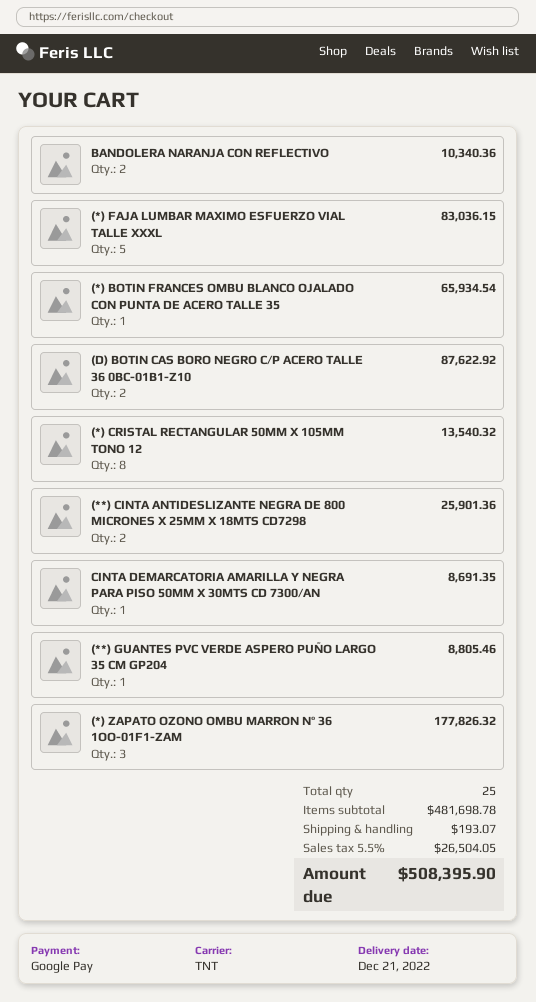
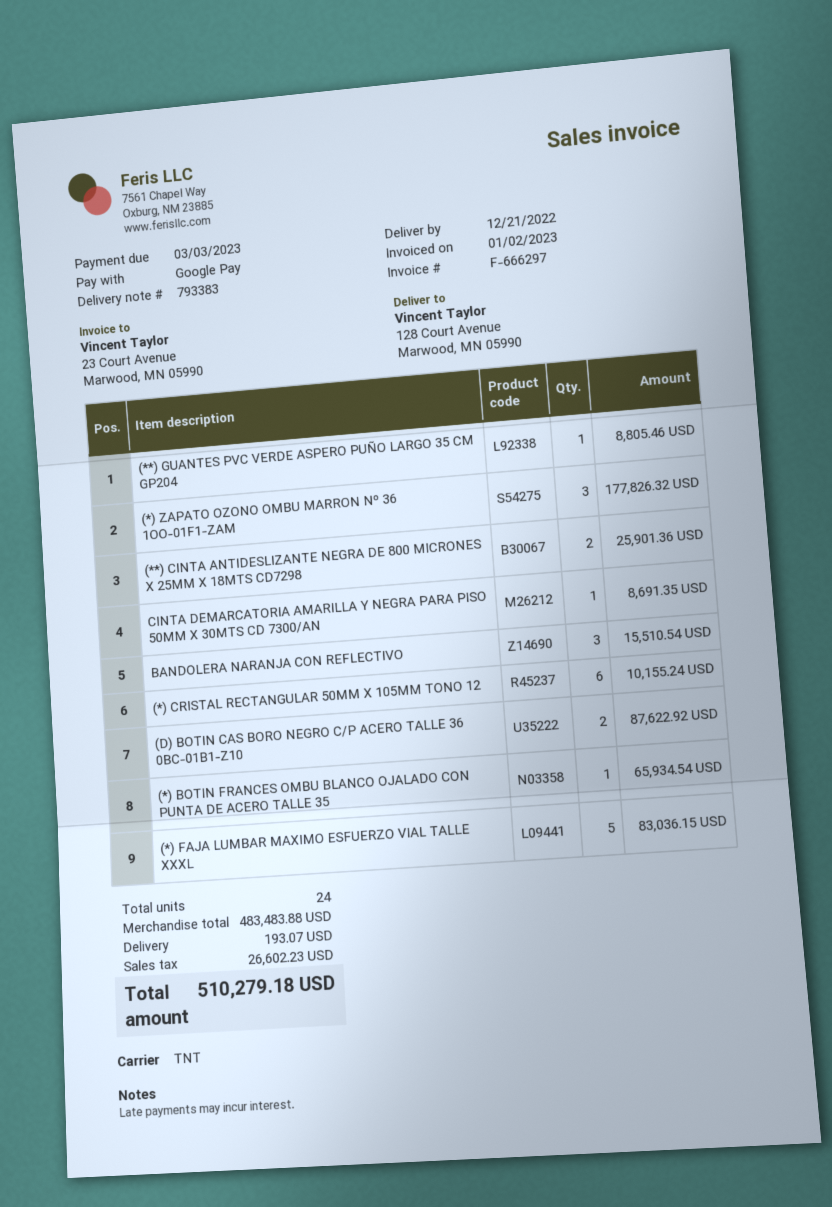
BANDOLERA NARANJA CON REFLECTIVO: 2 for 10340.36 -> 3 for 15510.54
(*) CRISTAL RECTANGULAR 50MM X 105MM TONO 12: 8 for 13540.32 -> 6 for 10155.24
total quantity: 25 -> 24
subtotal: 481698.78 -> 483483.88
tax: 26504.05 -> 26602.23
total: 508395.90 -> 510279.18

